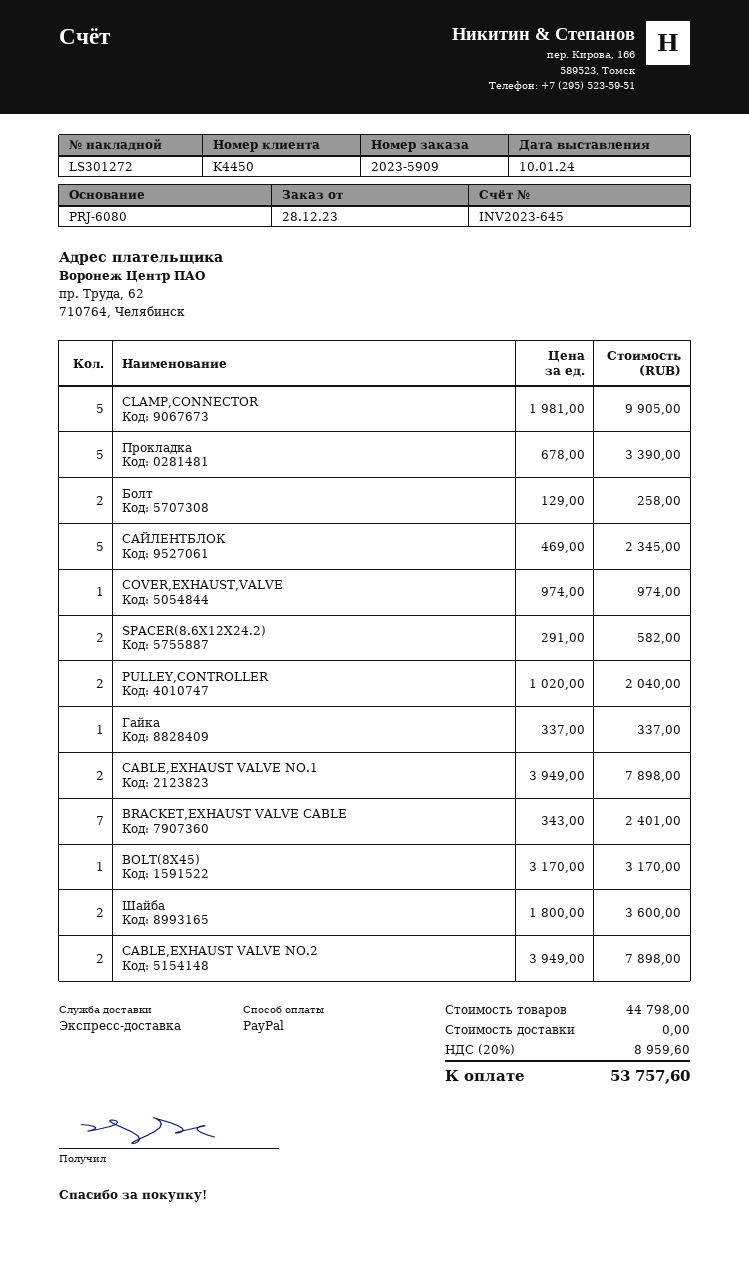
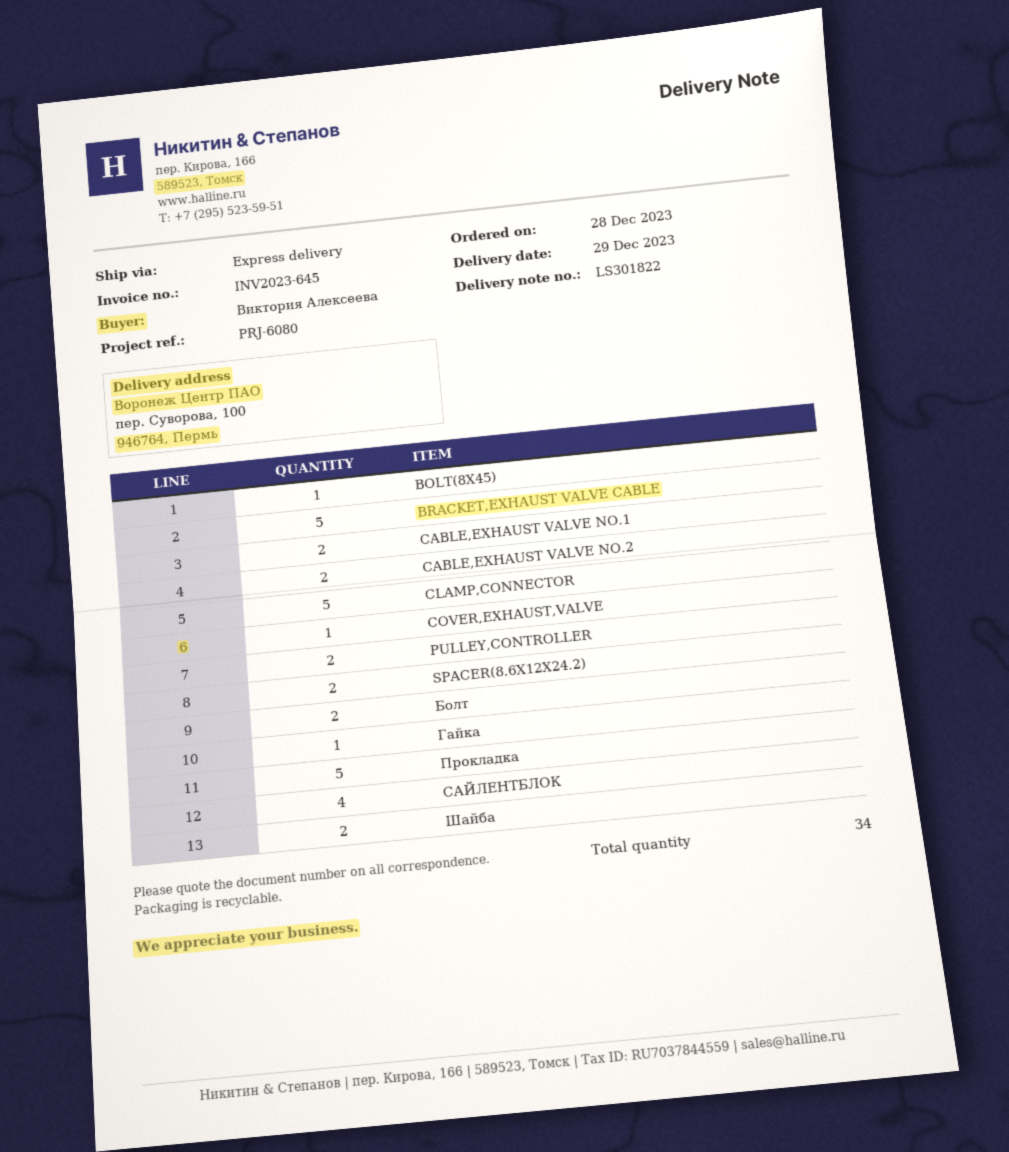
delivery note number: LS301272 -> LS301822
САЙЛЕНТБЛОК: 5 -> 4
BRACKET,EXHAUST VALVE CABLE: 7 -> 5

